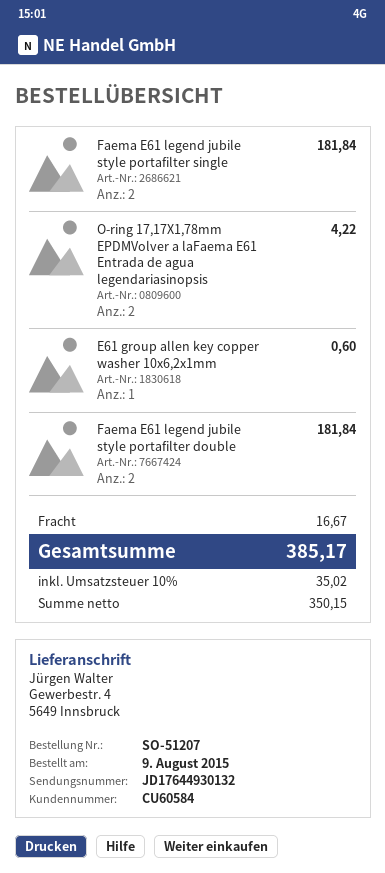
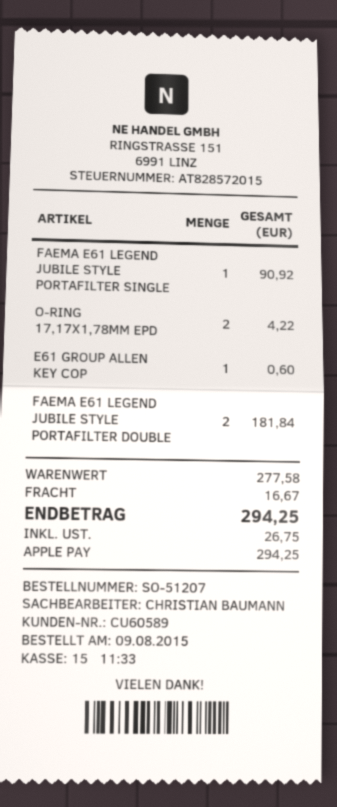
customer number: CU60584 -> CU60589
Faema E61 legend jubile style portafilter single: 2 for 181.84 -> 1 for 90.92
tax: 35.02 -> 26.75
total: 385.17 -> 294.25

